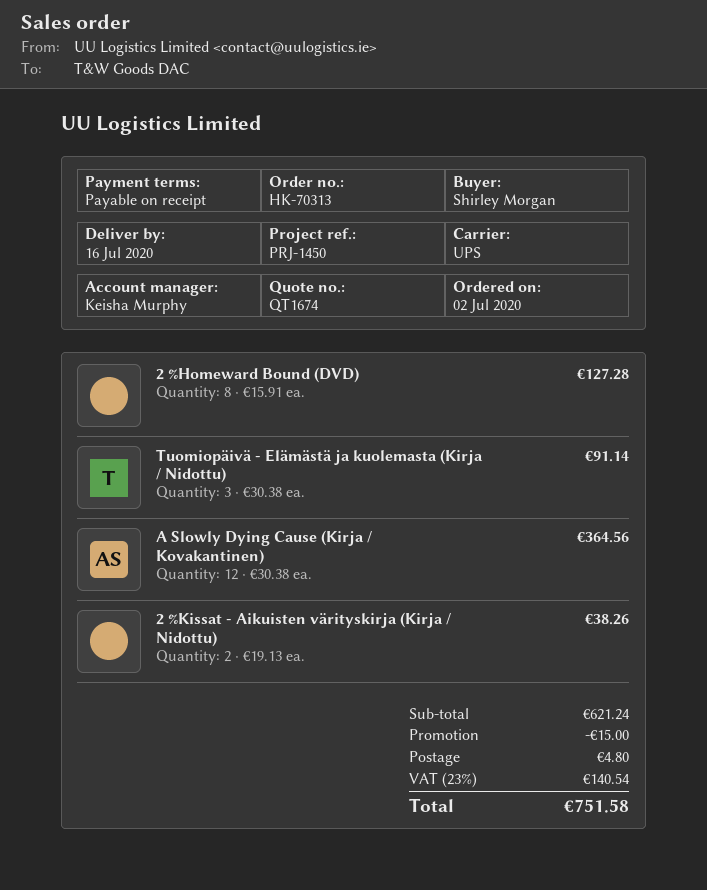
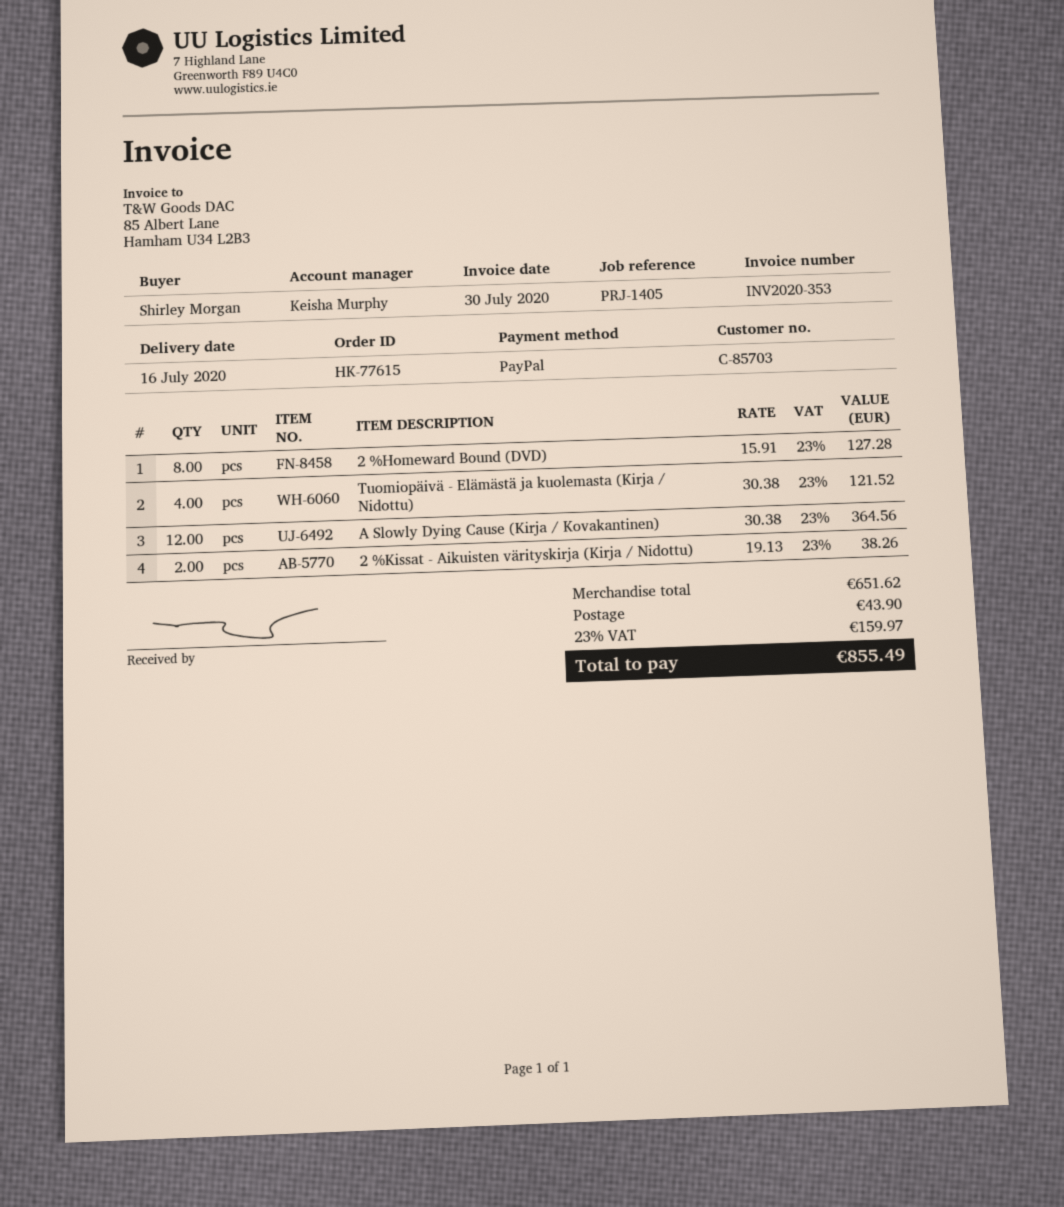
order number: HK-70313 -> HK-77615
reference: PRJ-1450 -> PRJ-1405
Tuomiopäivä - Elämästä ja kuolemasta (Kirja / Nidottu): 3 x 30.38 = 91.14 -> 4 x 30.38 = 121.52
subtotal: 621.24 -> 651.62
discount: 15.00 -> none
shipping: 4.80 -> 43.90
tax: 23% = 140.54 -> 23% = 159.97
total: 751.58 -> 855.49

